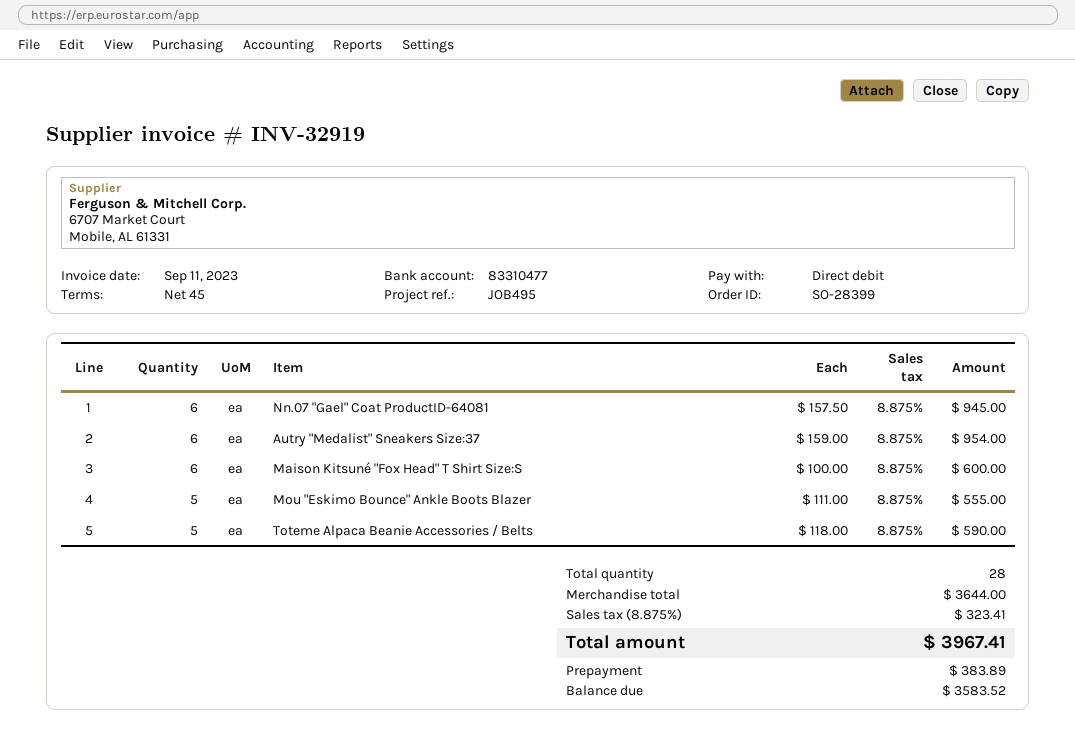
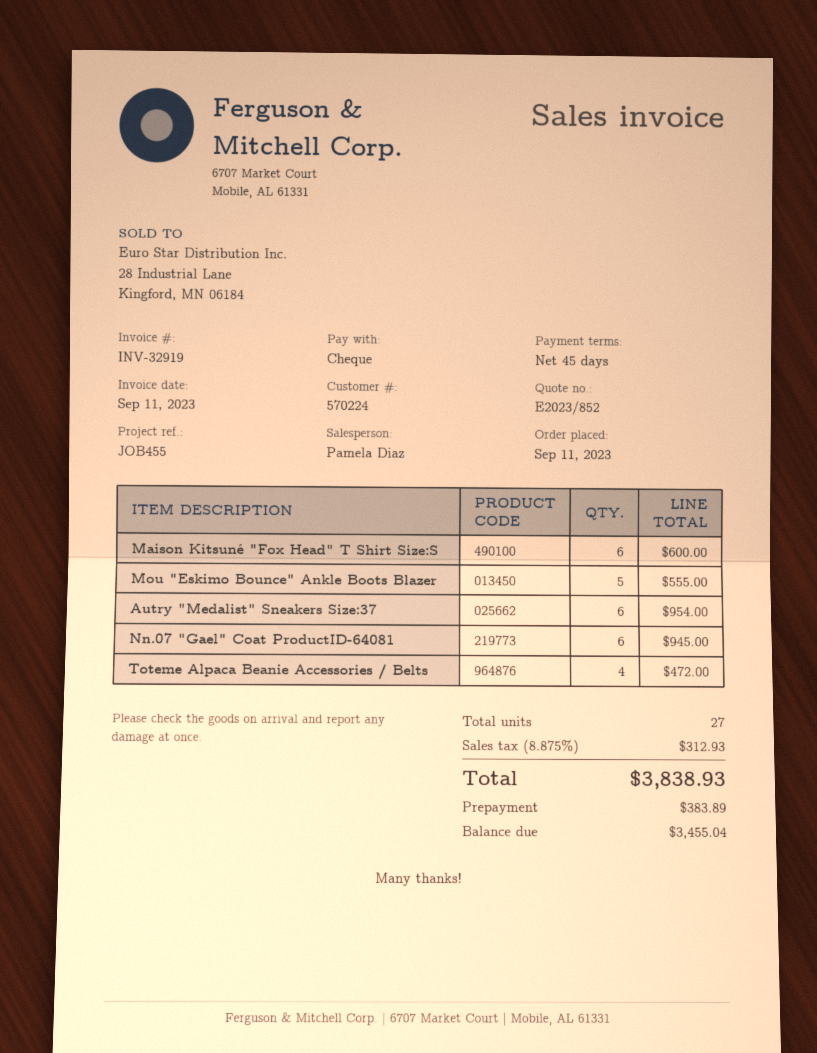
reference: JOB495 -> JOB455
payment method: direct debit -> cheque
Toteme Alpaca Beanie Accessories / Belts: 5 for 590.00 -> 4 for 472.00
total quantity: 28 -> 27
tax: 8.875% = 323.41 -> 8.875% = 312.93
total: 3967.41 -> 3838.93
balance: 3583.52 -> 3455.04

